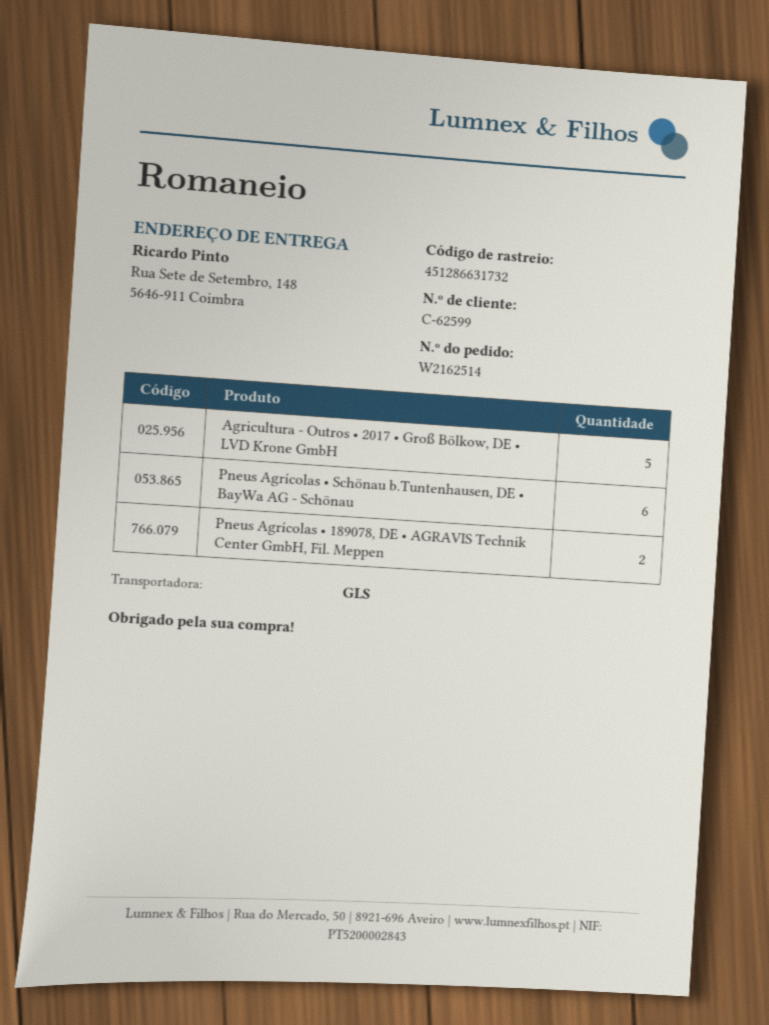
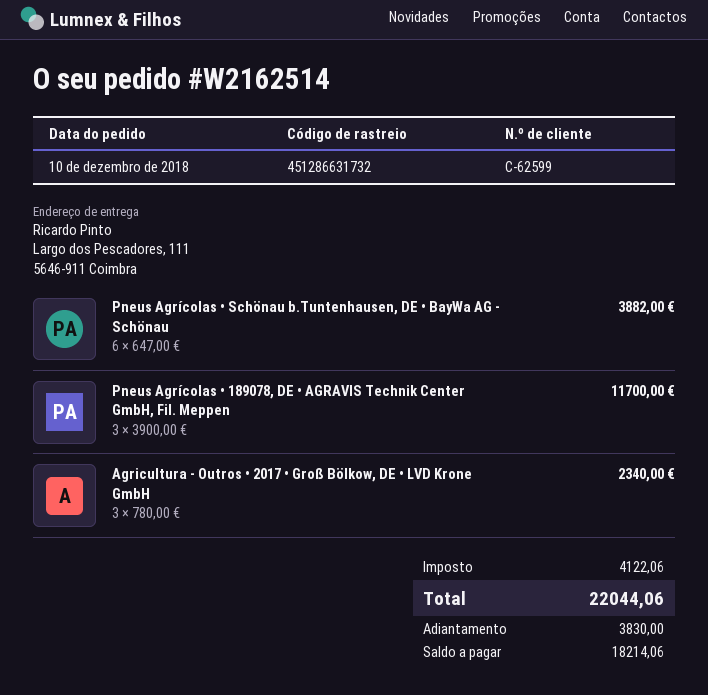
ship to: Rua Sete de Setembro, 148, 5646-911 Coimbra -> Largo dos Pescadores, 111, 5646-911 Coimbra
Agricultura - Outros • 2017 • Groß Bölkow, DE • LVD Krone GmbH: 5 -> 3
Pneus Agrícolas • 189078, DE • AGRAVIS Technik Center GmbH, Fil. Meppen: 2 -> 3

